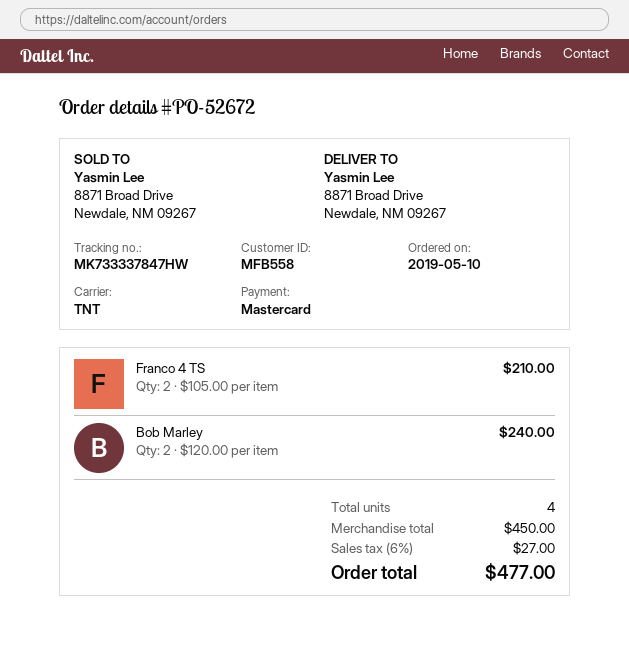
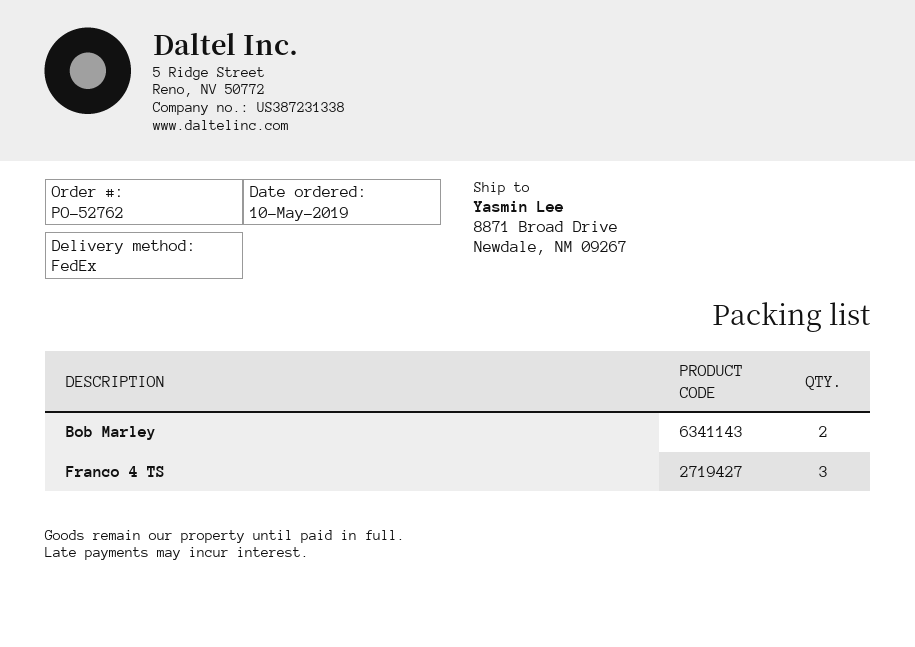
order number: PO-52672 -> PO-52762
shipping method: TNT -> FedEx
Franco 4 TS: 2 -> 3

